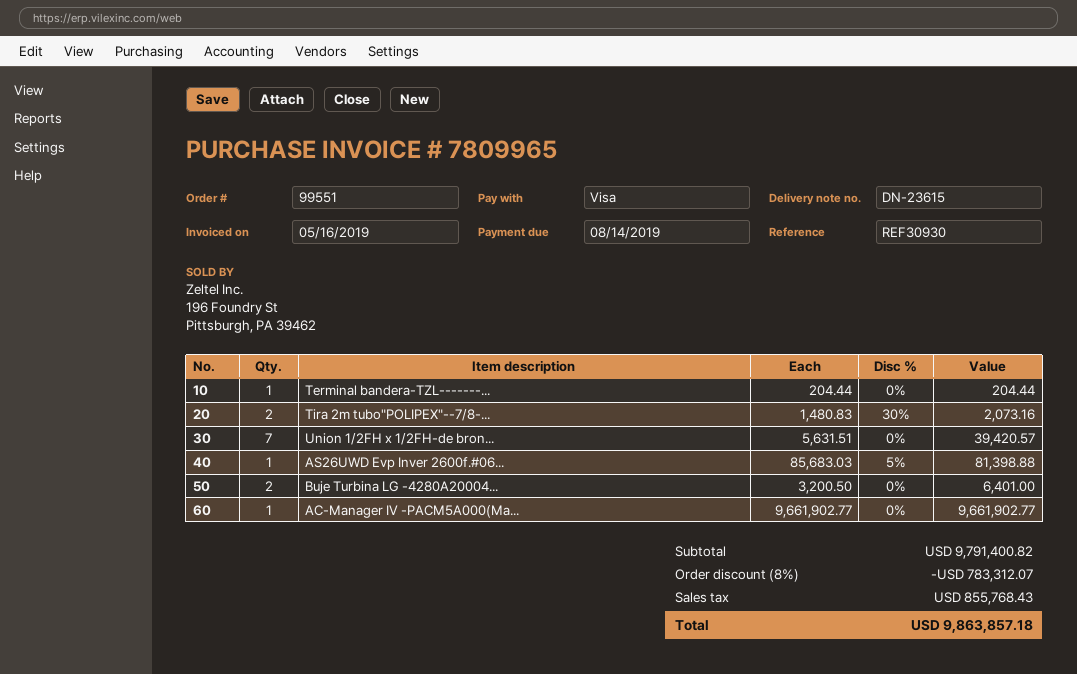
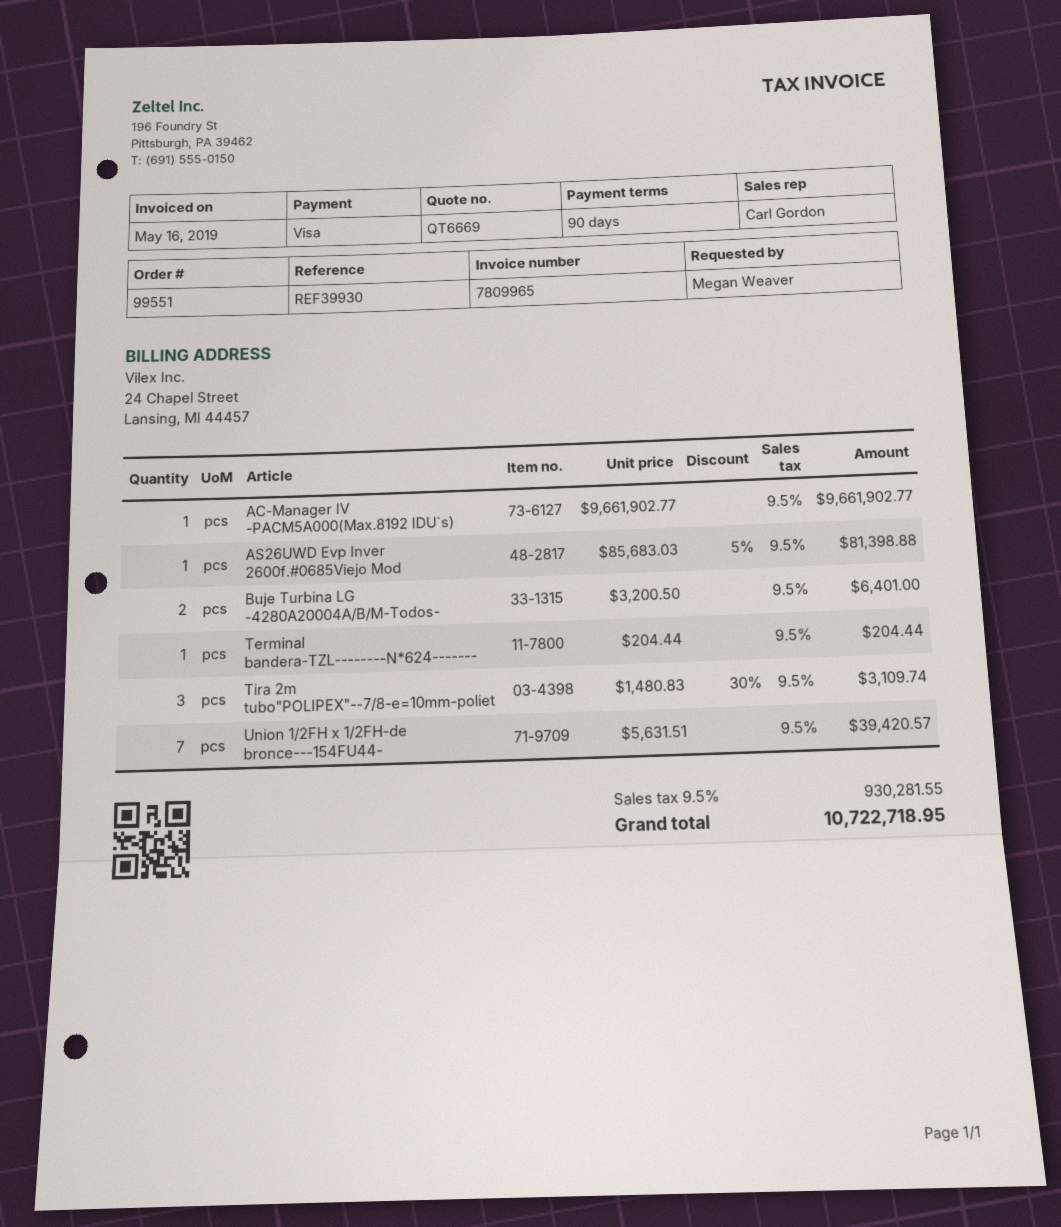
reference: REF30930 -> REF39930
Tira 2m tubo"POLIPEX"--7/8-...: 2 x 1480.83 - 30% = 2073.16 -> 3 x 1480.83 - 30% = 3109.74
discount: 8% = 783312.07 -> none
tax: 855768.43 -> 930281.55
total: 9863857.18 -> 10722718.95

